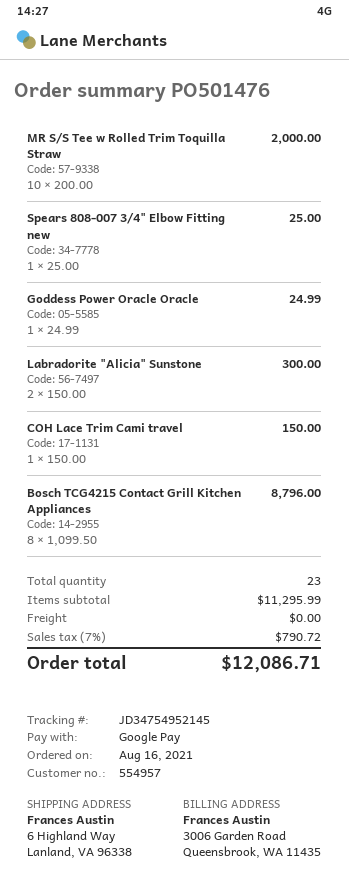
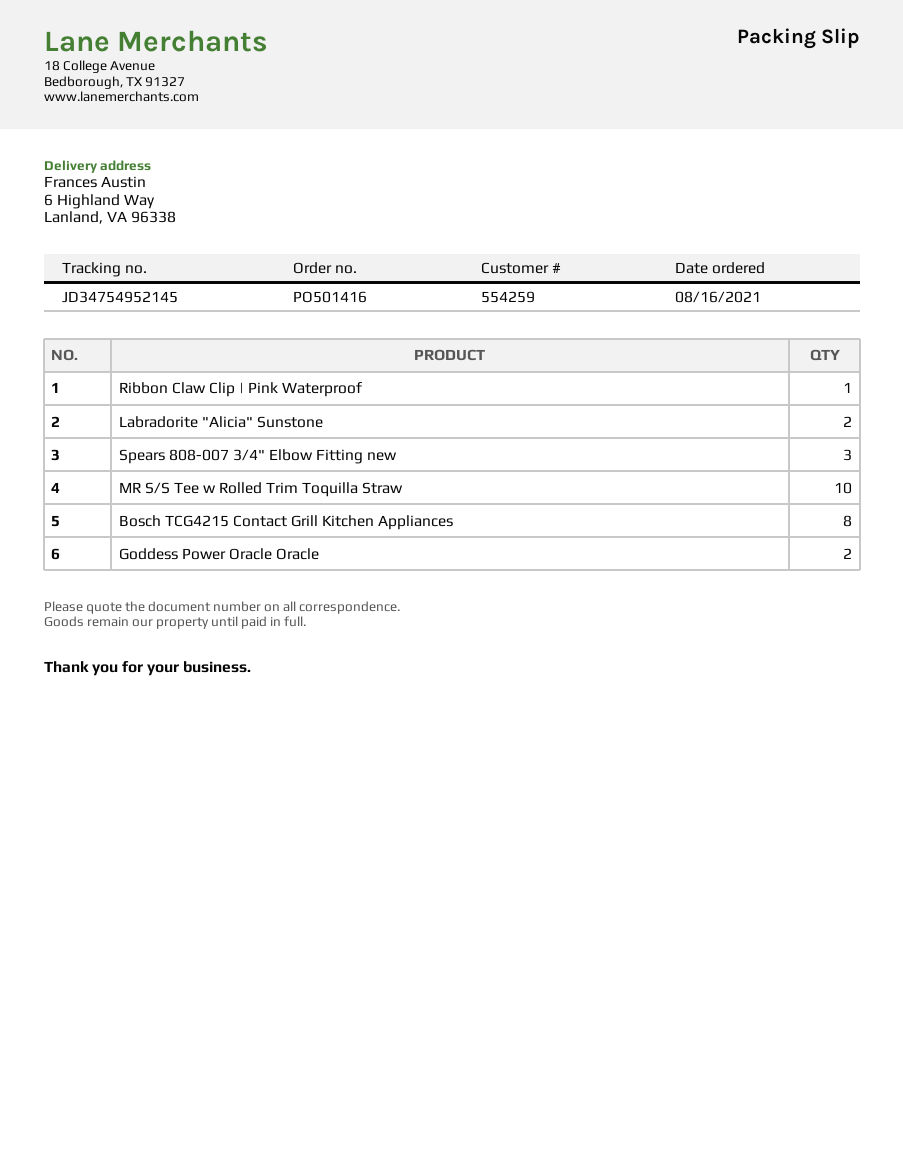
order number: PO501476 -> PO501416
customer number: 554957 -> 554259
Spears 808-007 3/4" Elbow Fitting new: 1 -> 3
Goddess Power Oracle Oracle: 1 -> 2
COH Lace Trim Cami travel: 1 -> none
Ribbon Claw Clip | Pink Waterproof: none -> 1

